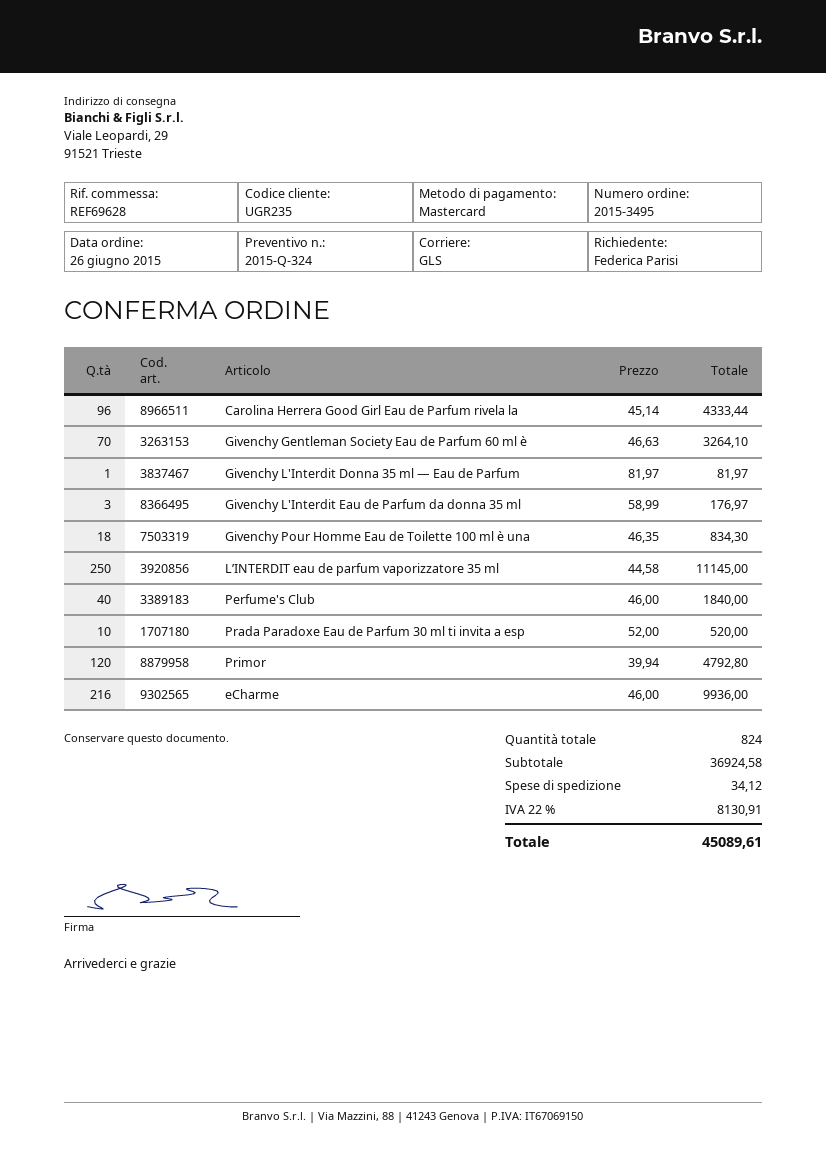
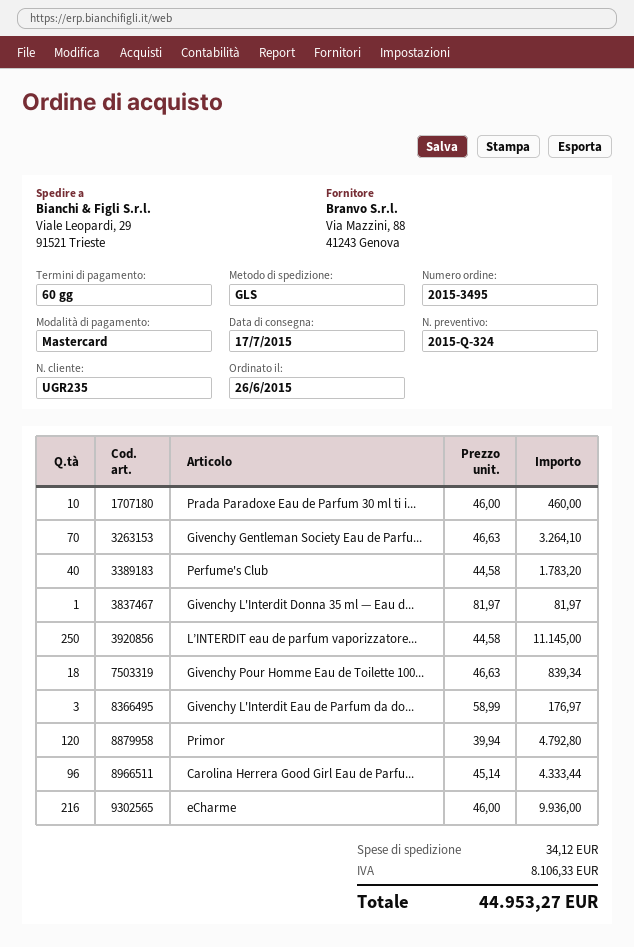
Givenchy Pour Homme Eau de Toilette 100 ml è una: 18 x 46.35 = 834.30 -> 18 x 46.63 = 839.34
Perfume's Club: 40 x 46.00 = 1840.00 -> 40 x 44.58 = 1783.20
Prada Paradoxe Eau de Parfum 30 ml ti invita a esp: 10 x 52.00 = 520.00 -> 10 x 46.00 = 460.00
tax: 8130.91 -> 8106.33
total: 45089.61 -> 44953.27

